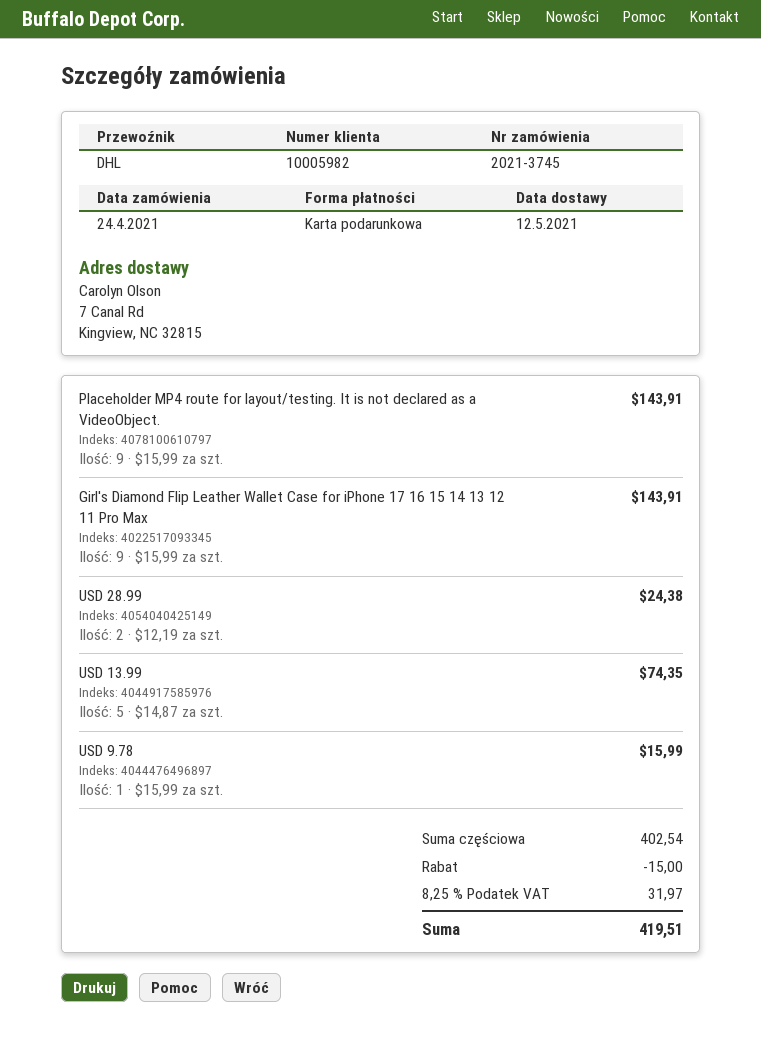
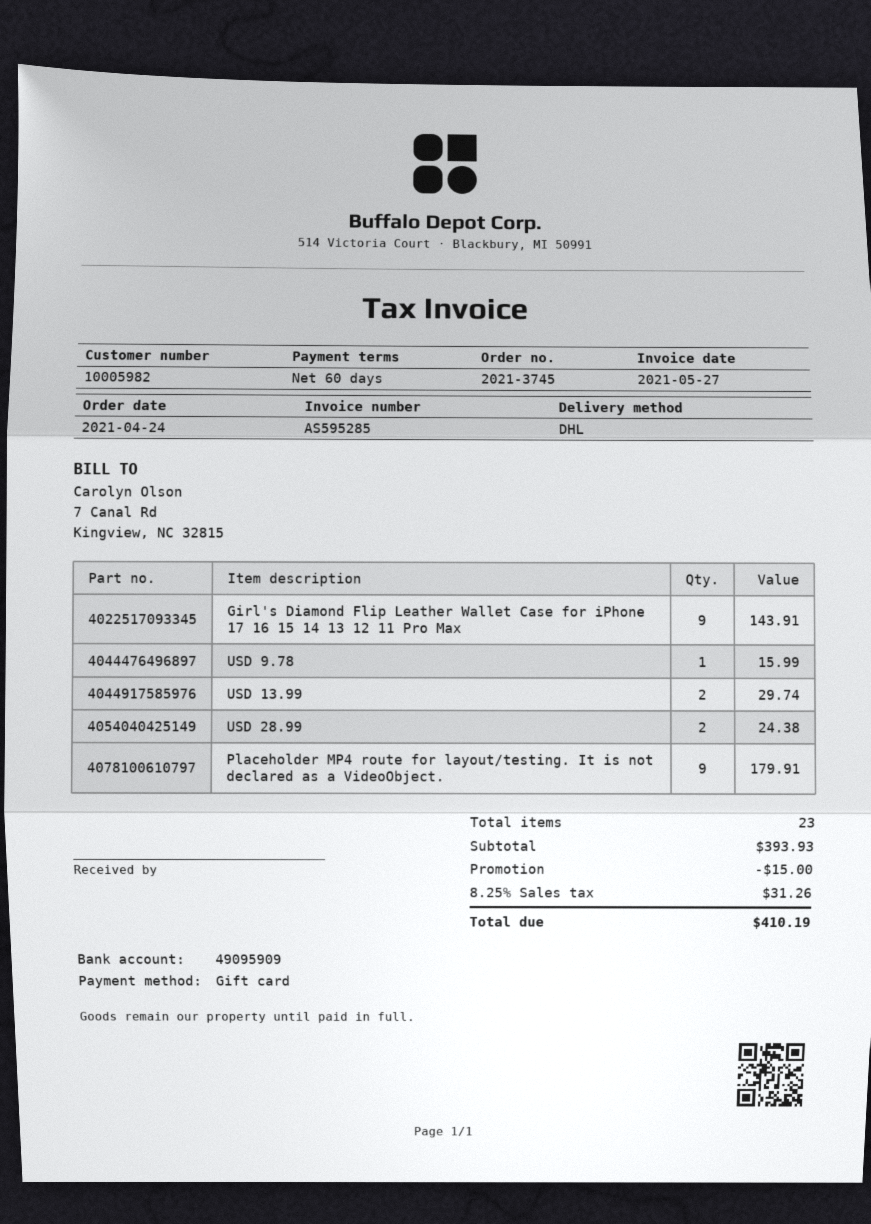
Placeholder MP4 route for layout/testing. It is not declared as a VideoObject.: 9 for 143.91 -> 9 for 179.91
USD 13.99: 5 for 74.35 -> 2 for 29.74
subtotal: 402.54 -> 393.93
tax: 8.25% = 31.97 -> 8.25% = 31.26
total: 419.51 -> 410.19

